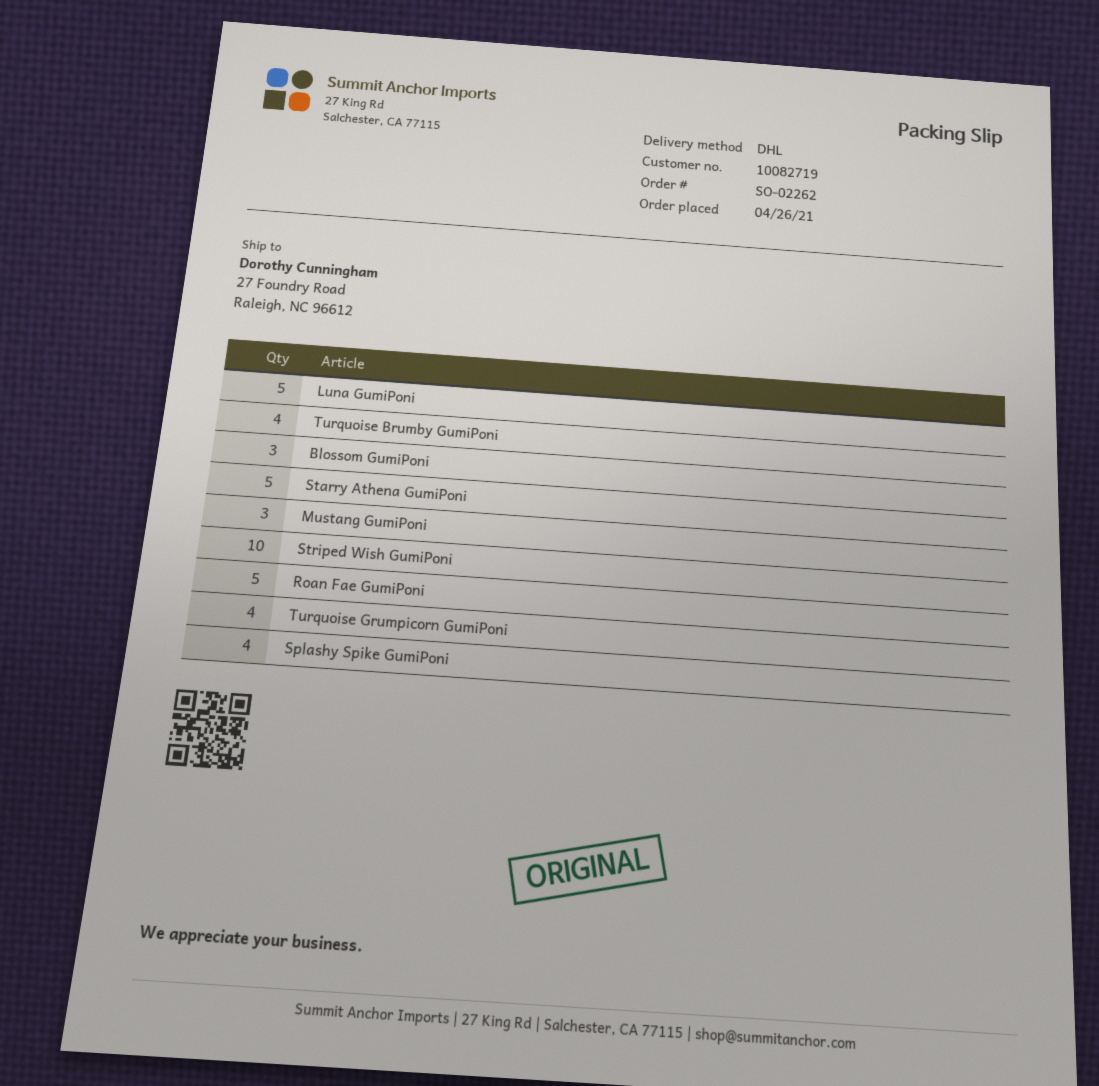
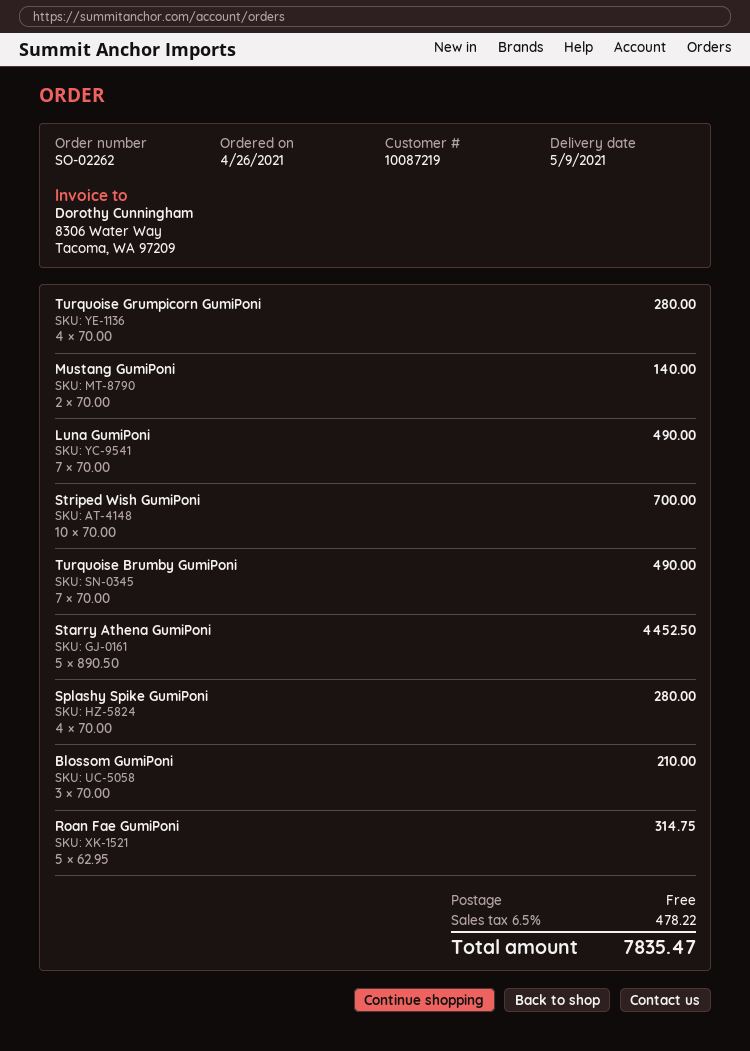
customer number: 10082719 -> 10087219
Luna GumiPoni: 5 -> 7
Turquoise Brumby GumiPoni: 4 -> 7
Mustang GumiPoni: 3 -> 2

